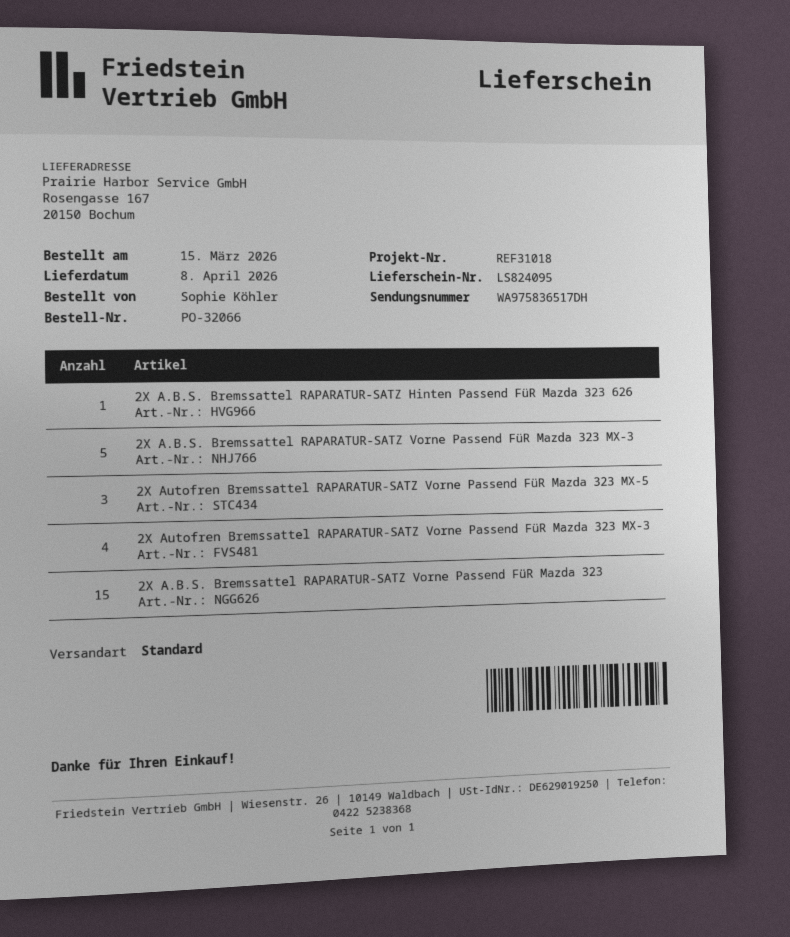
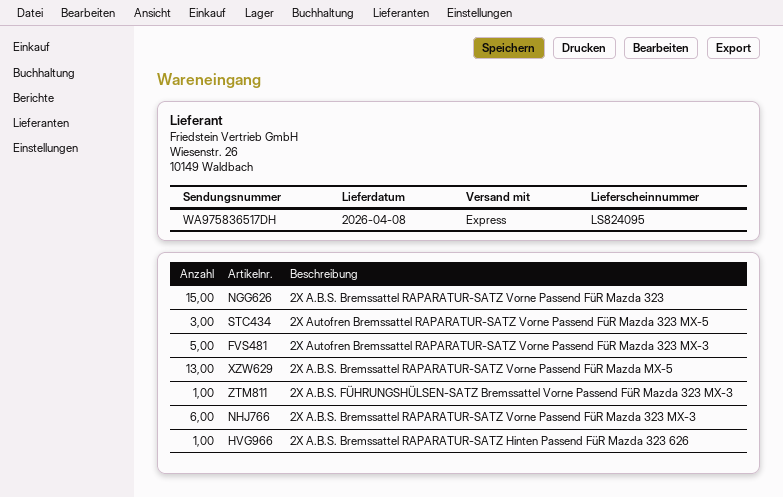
shipping method: standard -> express
2X A.B.S. Bremssattel RAPARATUR-SATZ Vorne Passend FüR Mazda 323 MX-3: 5 -> 6
2X Autofren Bremssattel RAPARATUR-SATZ Vorne Passend FüR Mazda 323 MX-3: 4 -> 5
2X A.B.S. Bremssattel RAPARATUR-SATZ Vorne Passend FüR Mazda MX-5: none -> 13
2X A.B.S. FÜHRUNGSHÜLSEN-SATZ Bremssattel Vorne Passend FüR Mazda 323 MX-3: none -> 1

